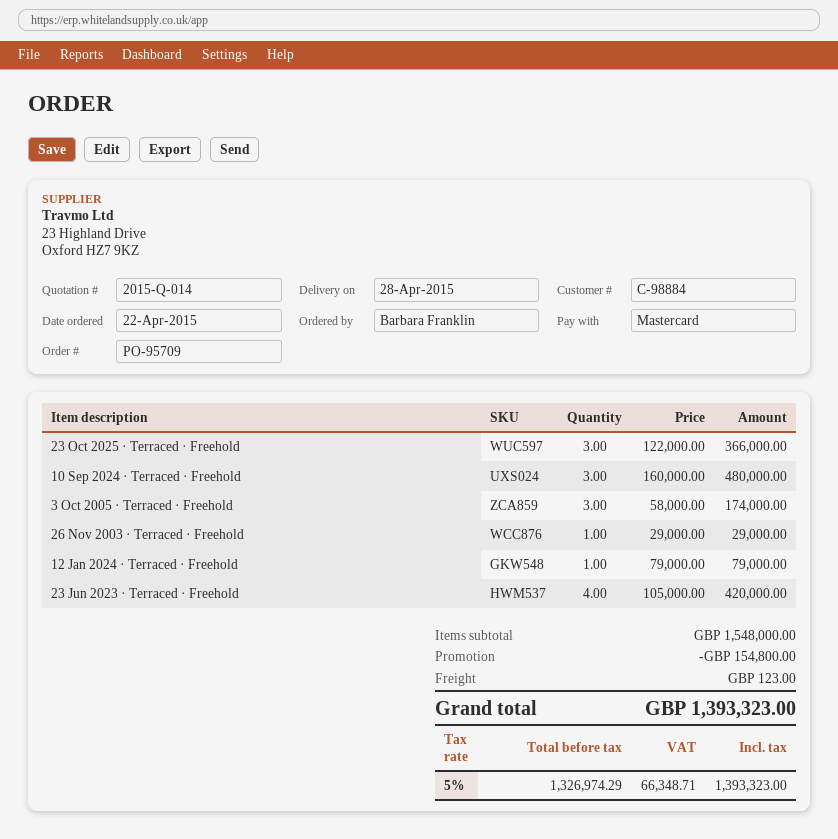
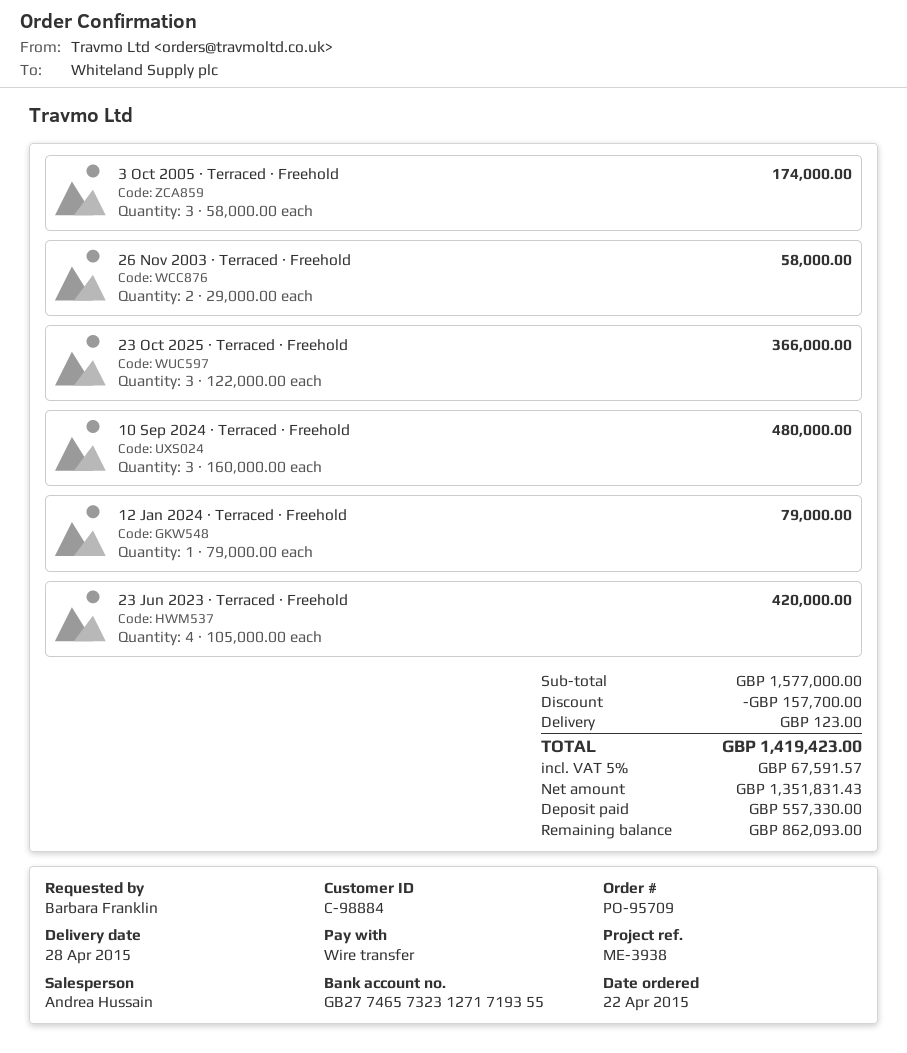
payment method: Mastercard -> bank transfer
26 Nov 2003 · Terraced · Freehold: 1 x 29000.00 = 29000.00 -> 2 x 29000.00 = 58000.00
subtotal: 1548000.00 -> 1577000.00
discount: 154800.00 -> 157700.00
net: 1326974.29 -> 1351831.43
tax: 5% = 66348.71 -> 5% = 67591.57
total: 1393323.00 -> 1419423.00

